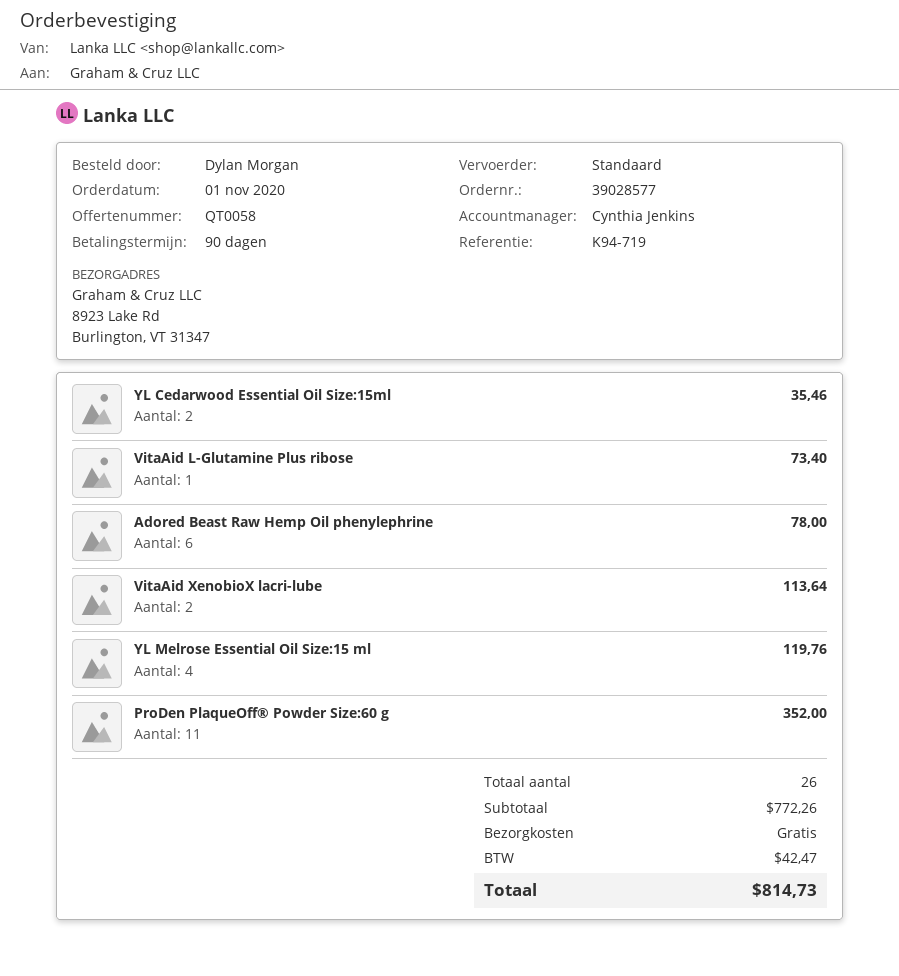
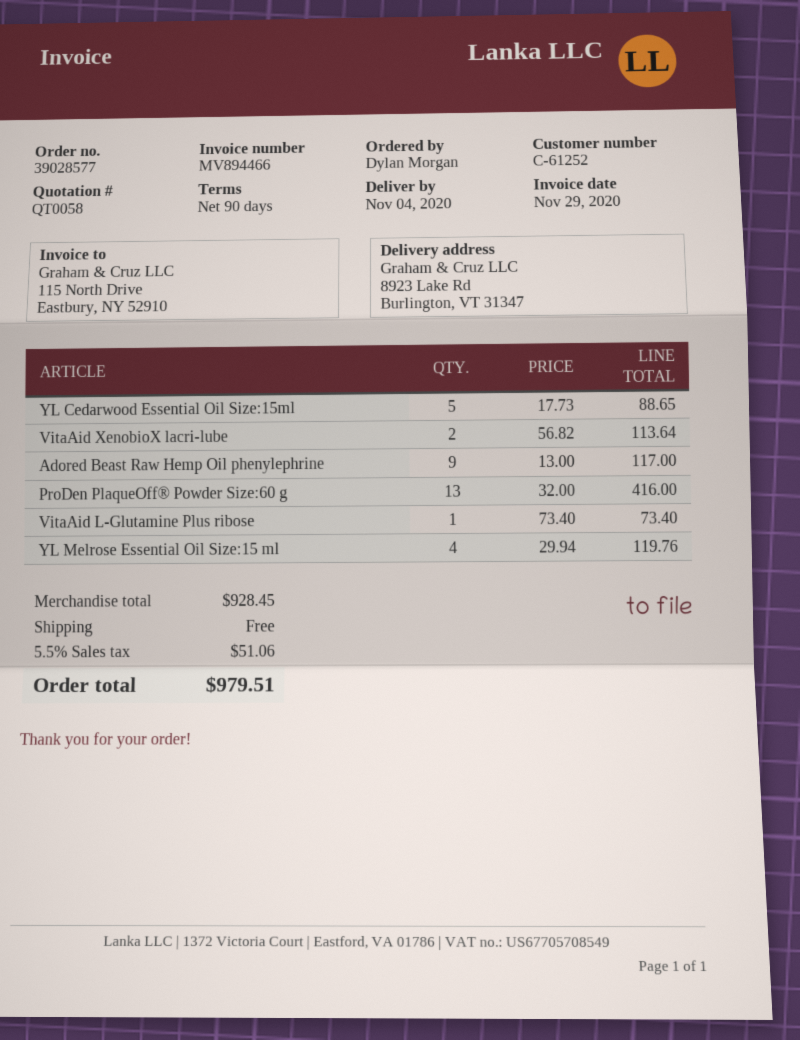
YL Cedarwood Essential Oil Size:15ml: 2 for 35.46 -> 5 for 88.65
Adored Beast Raw Hemp Oil phenylephrine: 6 for 78.00 -> 9 for 117.00
ProDen PlaqueOff® Powder Size:60 g: 11 for 352.00 -> 13 for 416.00
subtotal: 772.26 -> 928.45
tax: 42.47 -> 51.06
total: 814.73 -> 979.51

